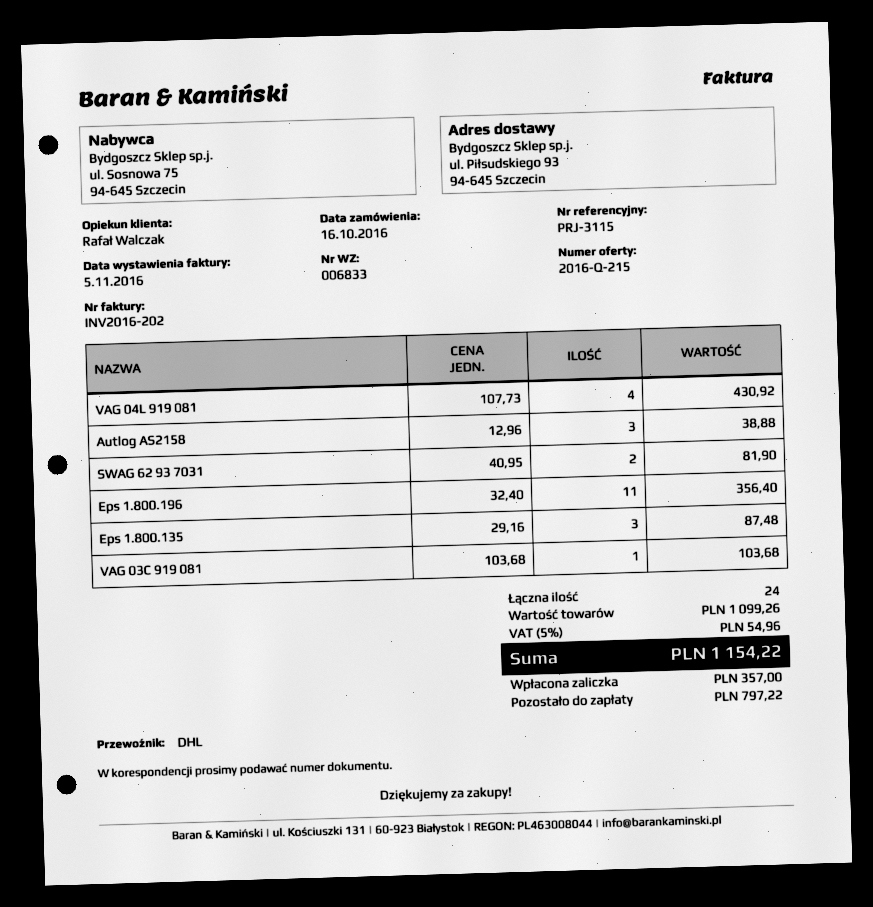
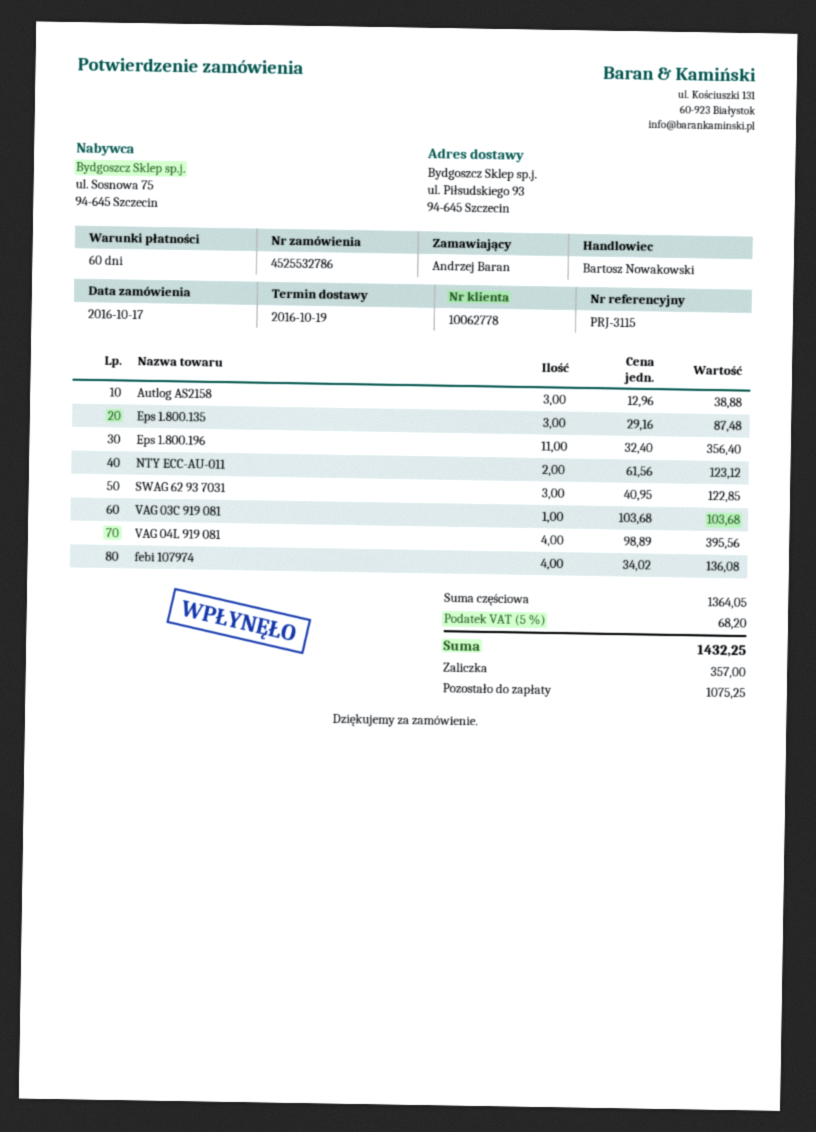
order date: 2016-10-16 -> 2016-10-17
sales rep: Rafał Walczak -> Bartosz Nowakowski
VAG 04L 919 081: 4 x 107.73 = 430.92 -> 4 x 98.89 = 395.56
SWAG 62 93 7031: 2 x 40.95 = 81.90 -> 3 x 40.95 = 122.85
NTY ECC-AU-011: none -> 2 x 61.56 = 123.12
febi 107974: none -> 4 x 34.02 = 136.08
subtotal: 1099.26 -> 1364.05
tax: 5% = 54.96 -> 5% = 68.20
total: 1154.22 -> 1432.25
balance: 797.22 -> 1075.25

